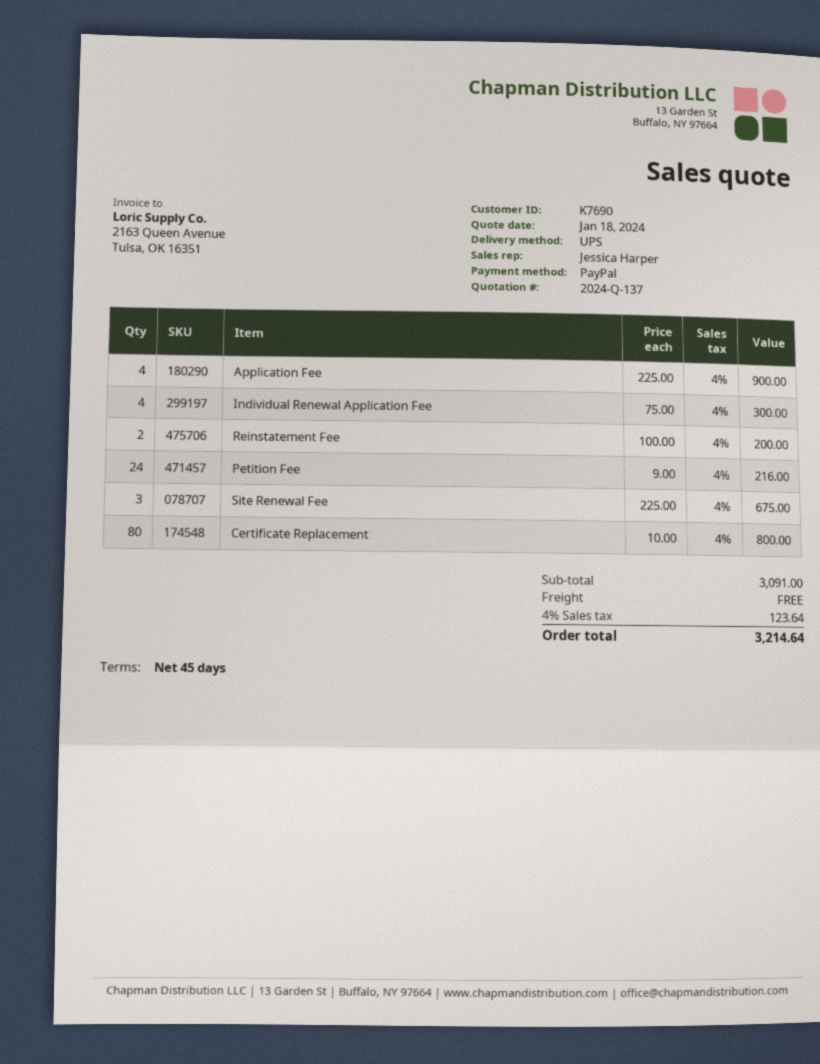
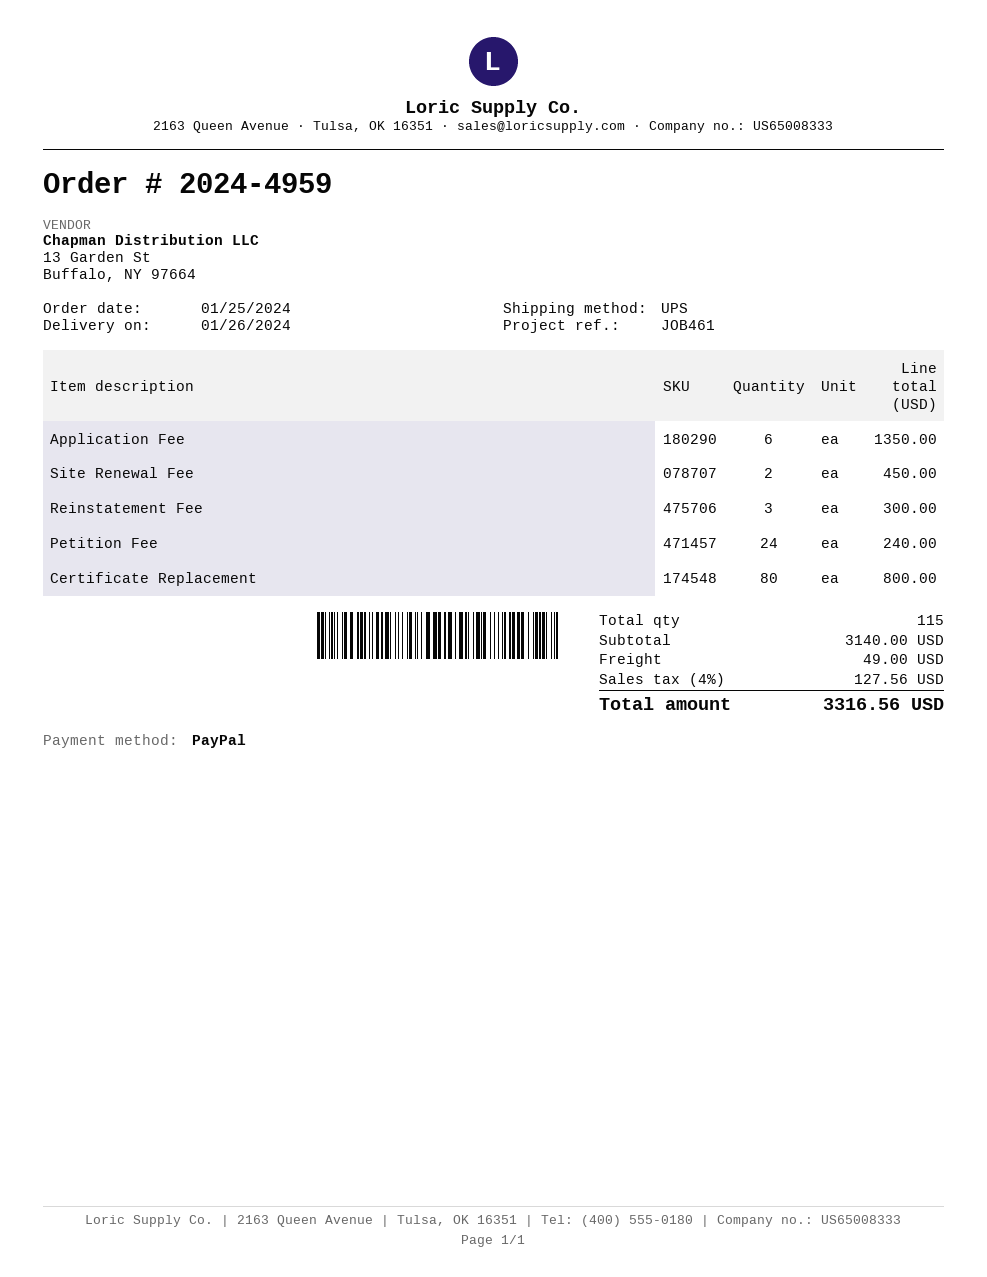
Application Fee: 4 for 900.00 -> 6 for 1350.00
Individual Renewal Application Fee: 4 for 300.00 -> none
Reinstatement Fee: 2 for 200.00 -> 3 for 300.00
Petition Fee: 24 for 216.00 -> 24 for 240.00
Site Renewal Fee: 3 for 675.00 -> 2 for 450.00
subtotal: 3091.00 -> 3140.00
shipping: 0.00 -> 49.00
tax: 4% = 123.64 -> 4% = 127.56
total: 3214.64 -> 3316.56

